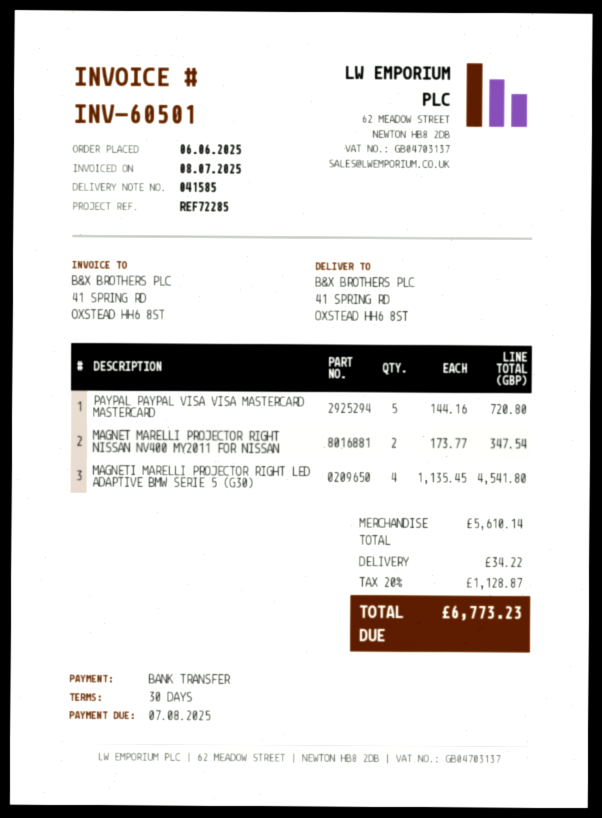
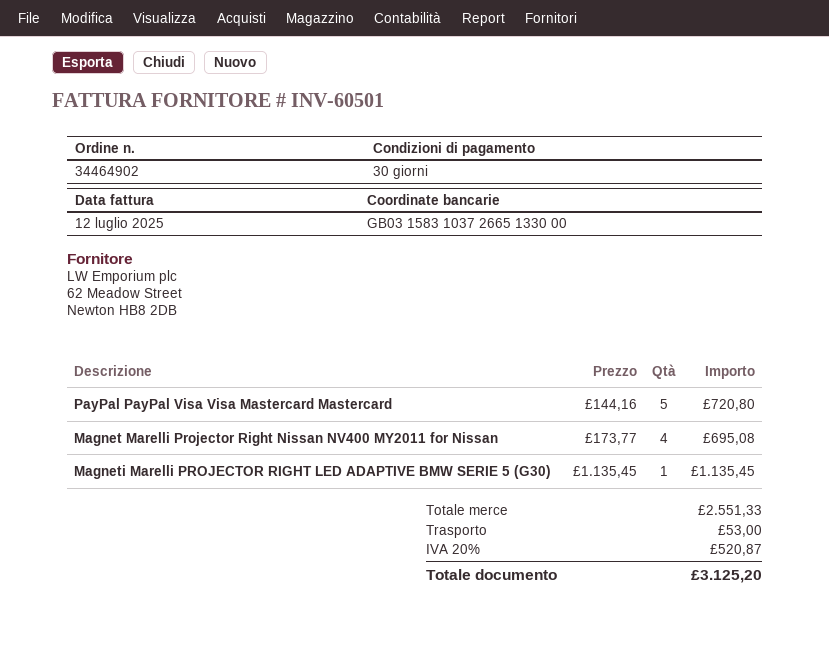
invoice date: 2025-07-08 -> 2025-07-12
MAGNET MARELLI PROJECTOR RIGHT NISSAN NV400 MY2011 FOR NISSAN: 2 x 173.77 = 347.54 -> 4 x 173.77 = 695.08
MAGNETI MARELLI PROJECTOR RIGHT LED ADAPTIVE BMW SERIE 5 (G30): 4 x 1135.45 = 4541.80 -> 1 x 1135.45 = 1135.45
subtotal: 5610.14 -> 2551.33
shipping: 34.22 -> 53.00
tax: 20% = 1128.87 -> 20% = 520.87
total: 6773.23 -> 3125.20

